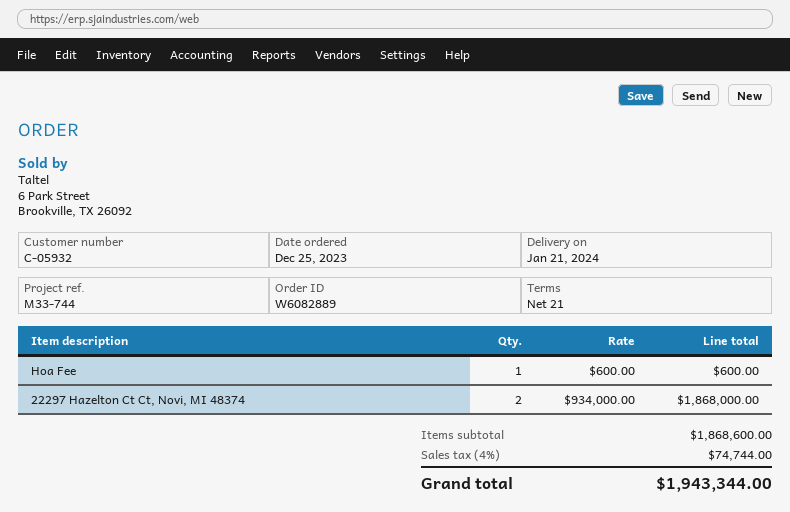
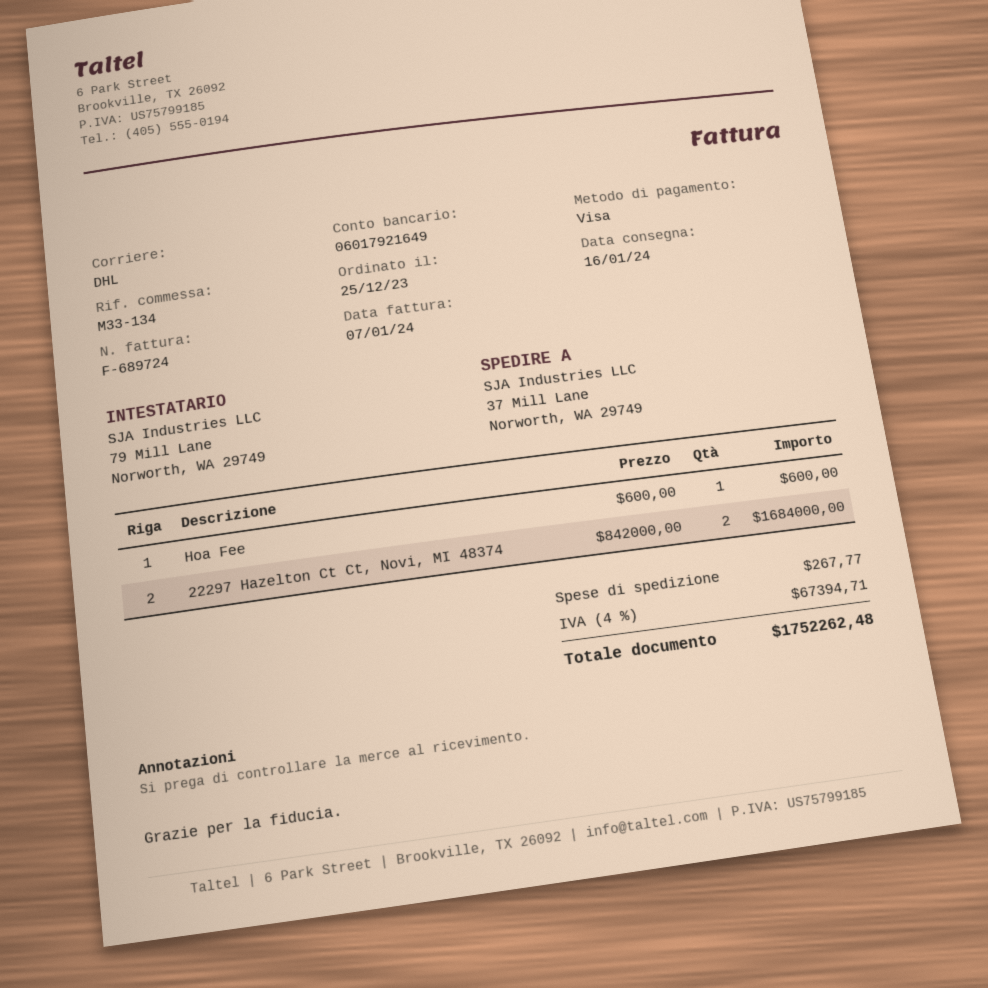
delivery date: 2024-01-21 -> 2024-01-16
reference: M33-744 -> M33-134
22297 Hazelton Ct Ct, Novi, MI 48374: 2 x 934000.00 = 1868000.00 -> 2 x 842000.00 = 1684000.00
shipping: none -> 267.77
tax: 4% = 74744.00 -> 4% = 67394.71
total: 1943344.00 -> 1752262.48

